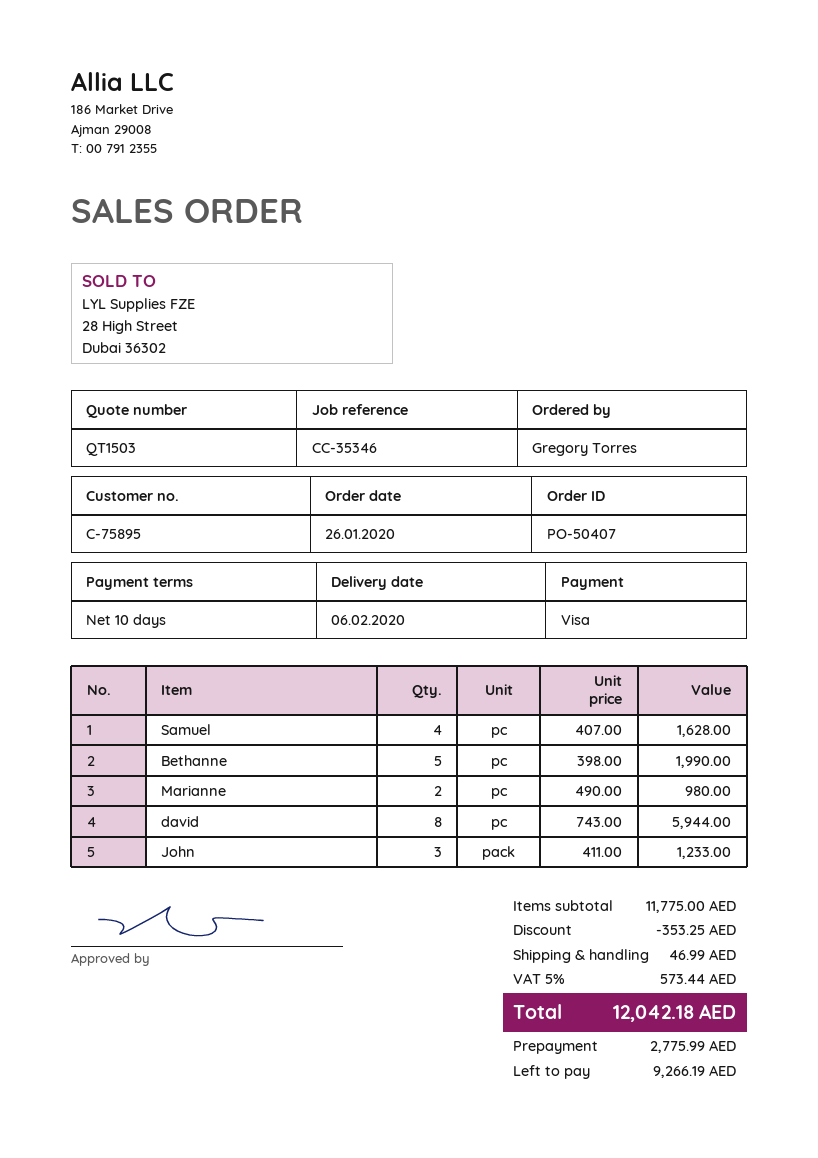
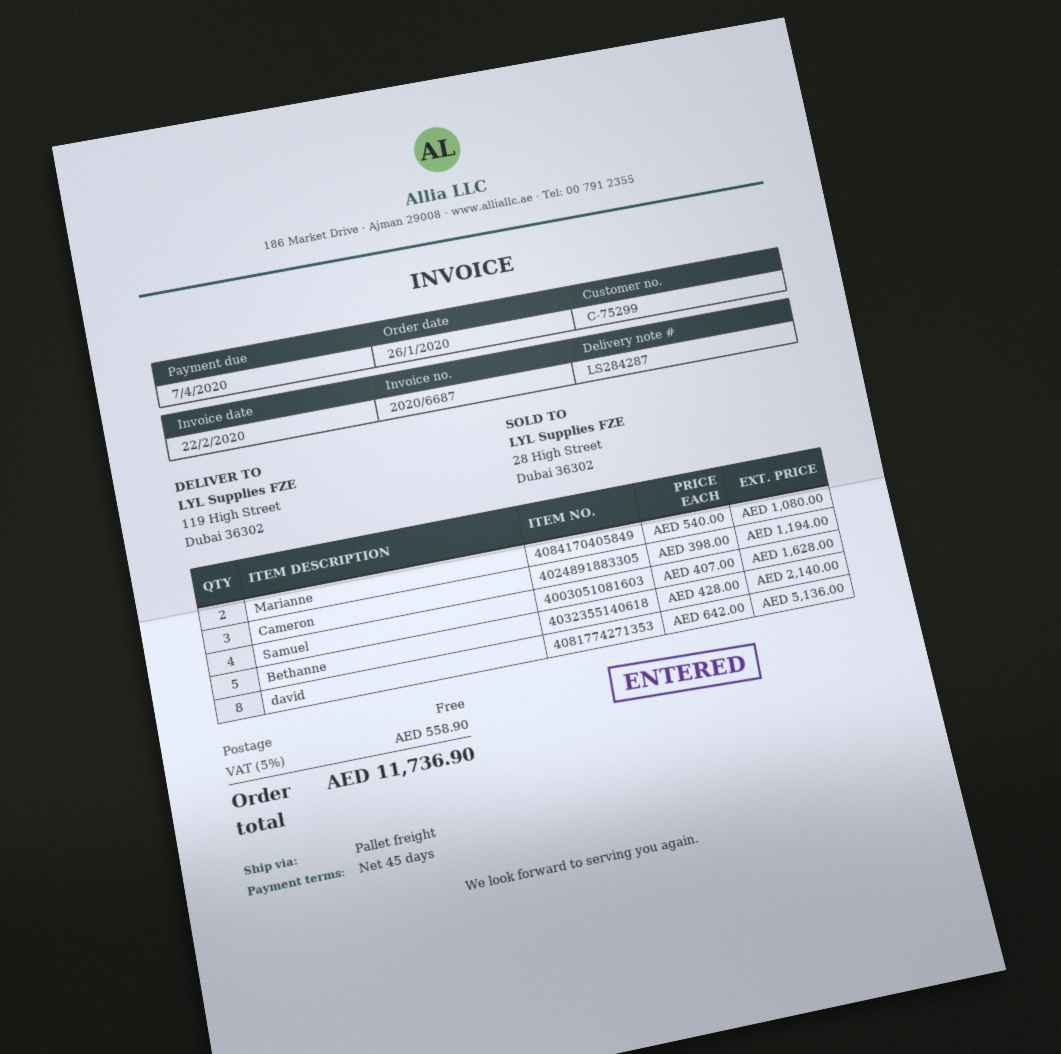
payment terms: 10 days -> 45 days
customer number: C-75895 -> C-75299
Bethanne: 5 x 398.00 = 1990.00 -> 5 x 428.00 = 2140.00
Marianne: 2 x 490.00 = 980.00 -> 2 x 540.00 = 1080.00
david: 8 x 743.00 = 5944.00 -> 8 x 642.00 = 5136.00
John: 3 x 411.00 = 1233.00 -> none
Cameron: none -> 3 x 398.00 = 1194.00
discount: 353.25 -> none
shipping: 46.99 -> 0.00
tax: 5% = 573.44 -> 5% = 558.90
total: 12042.18 -> 11736.90

